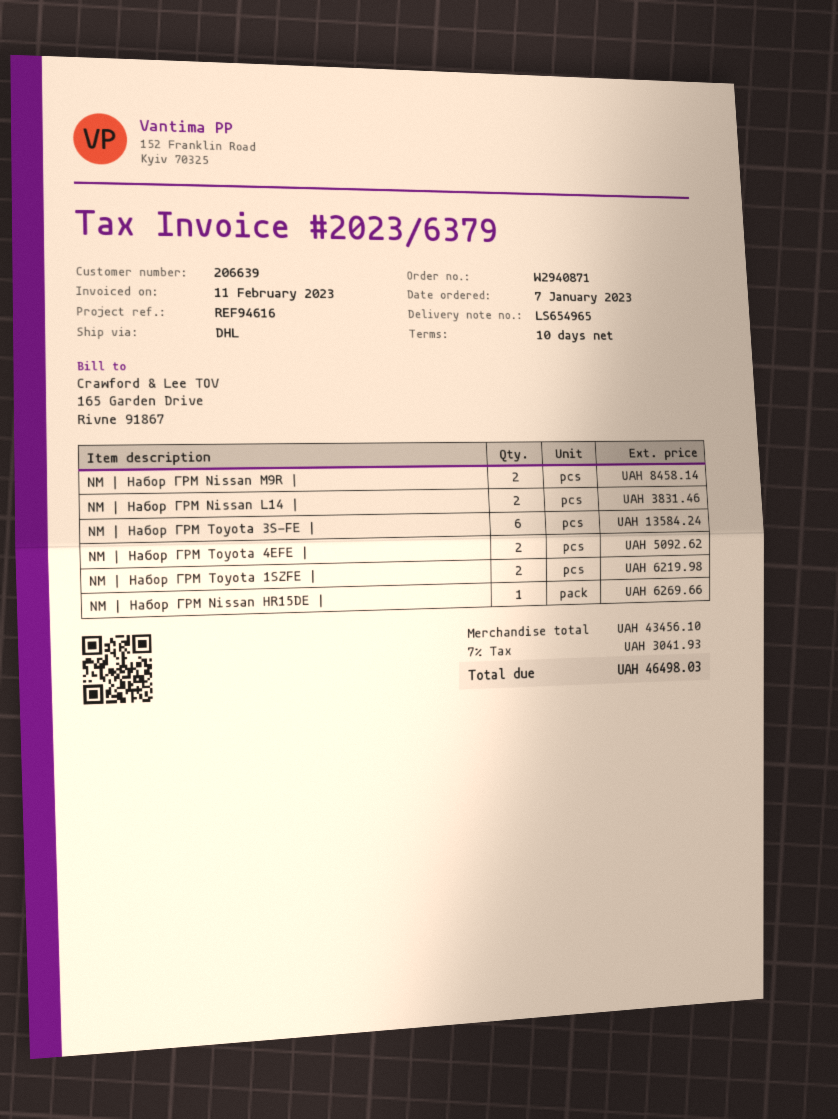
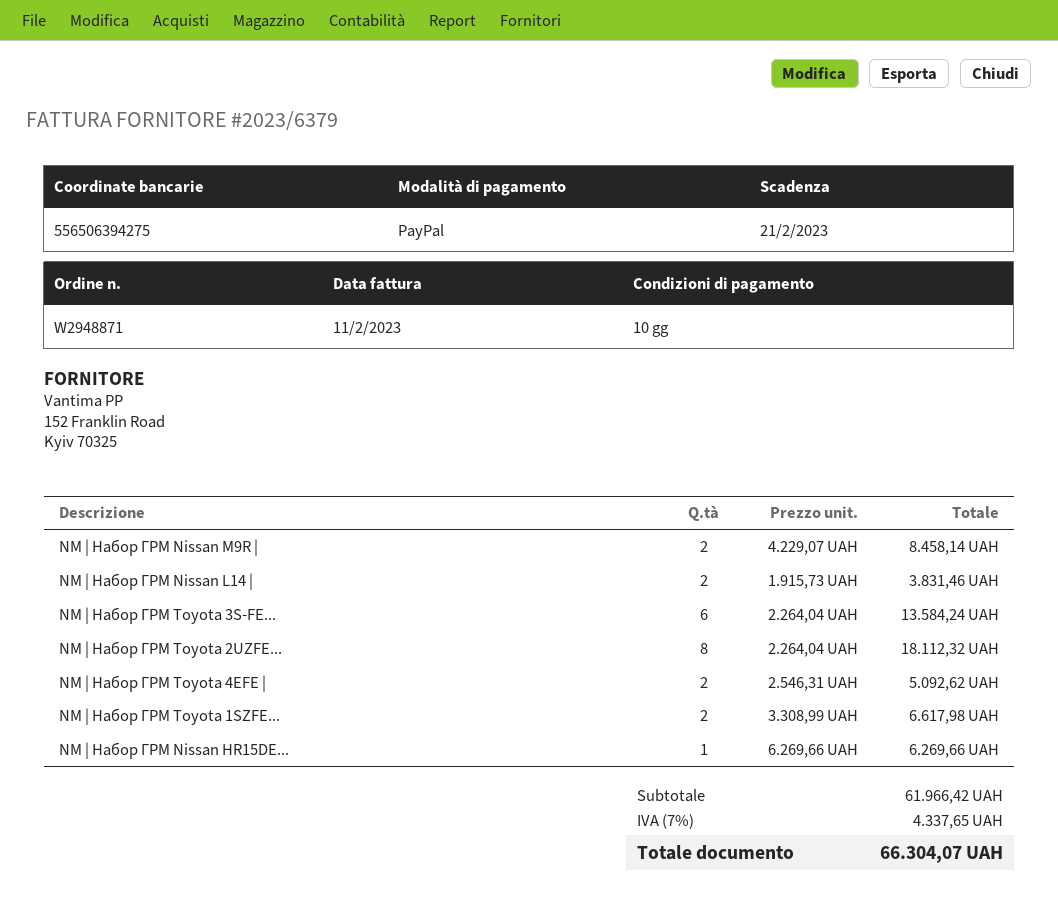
order number: W2940871 -> W2948871
NM | Набор ГРМ Toyota 1SZFE |: 2 for 6219.98 -> 2 for 6617.98
NM | Набор ГРМ Toyota 2UZFE...: none -> 8 for 18112.32
subtotal: 43456.10 -> 61966.42
tax: 7% = 3041.93 -> 7% = 4337.65
total: 46498.03 -> 66304.07

